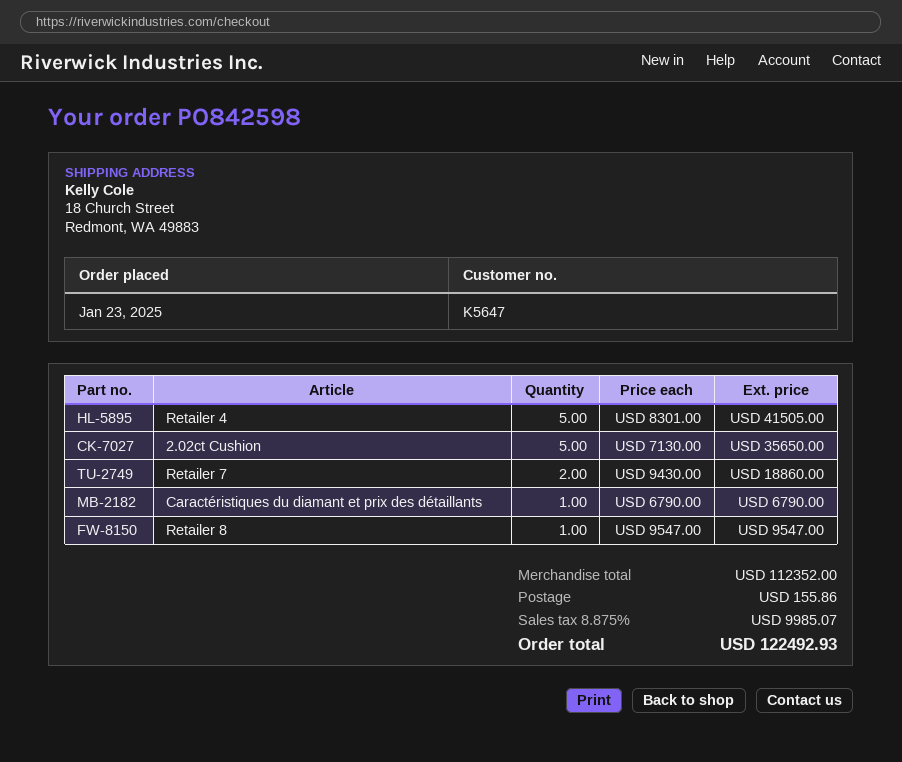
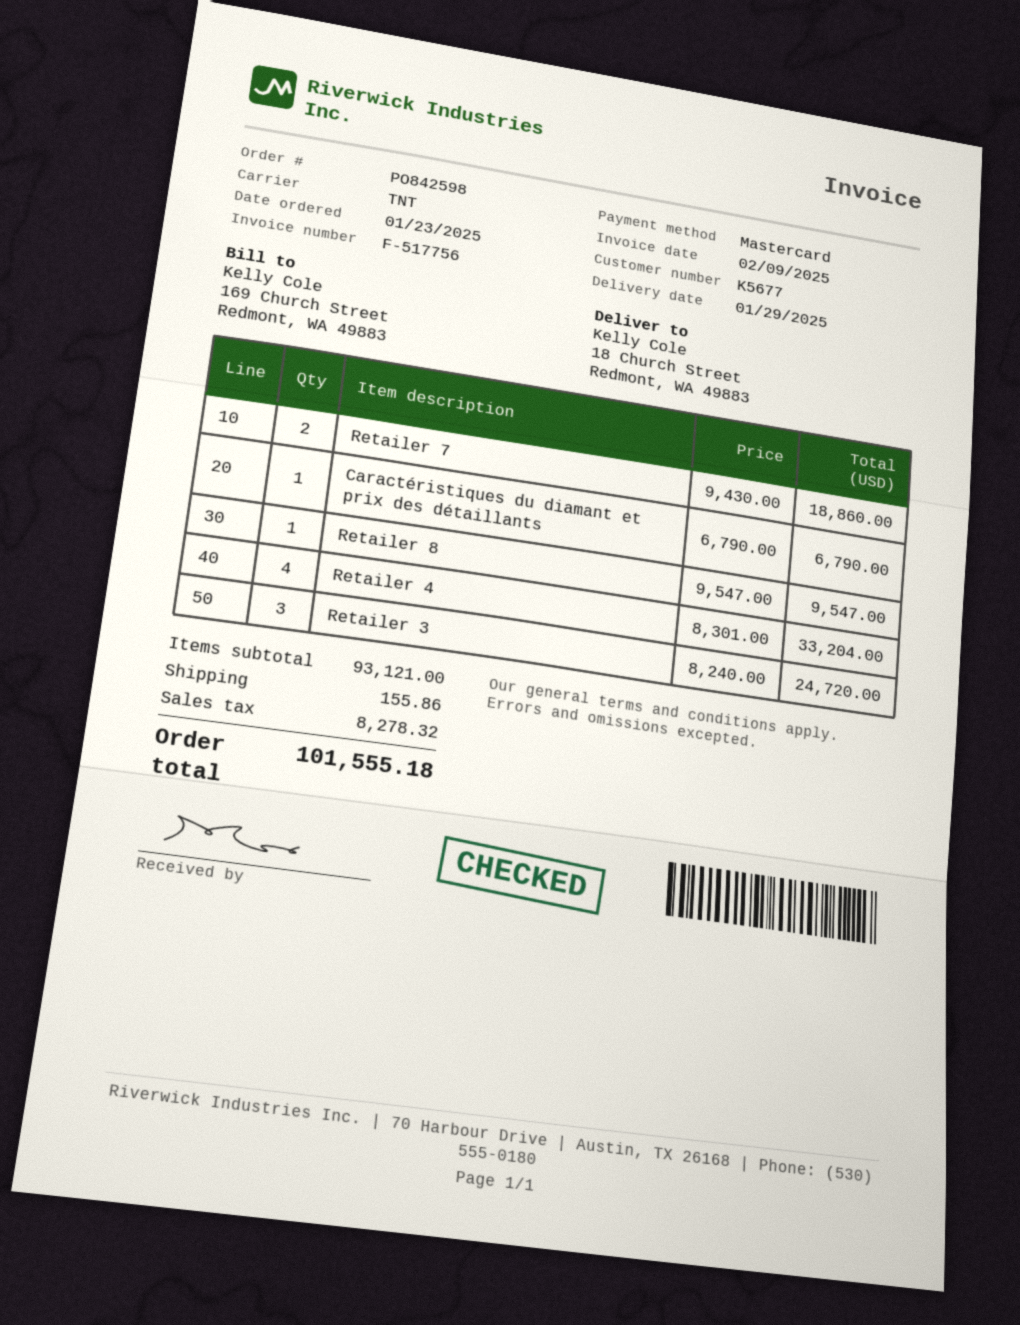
customer number: K5647 -> K5677
Retailer 4: 5 x 8301.00 = 41505.00 -> 4 x 8301.00 = 33204.00
2.02ct Cushion: 5 x 7130.00 = 35650.00 -> none
Retailer 3: none -> 3 x 8240.00 = 24720.00
subtotal: 112352.00 -> 93121.00
tax: 9985.07 -> 8278.32
total: 122492.93 -> 101555.18

